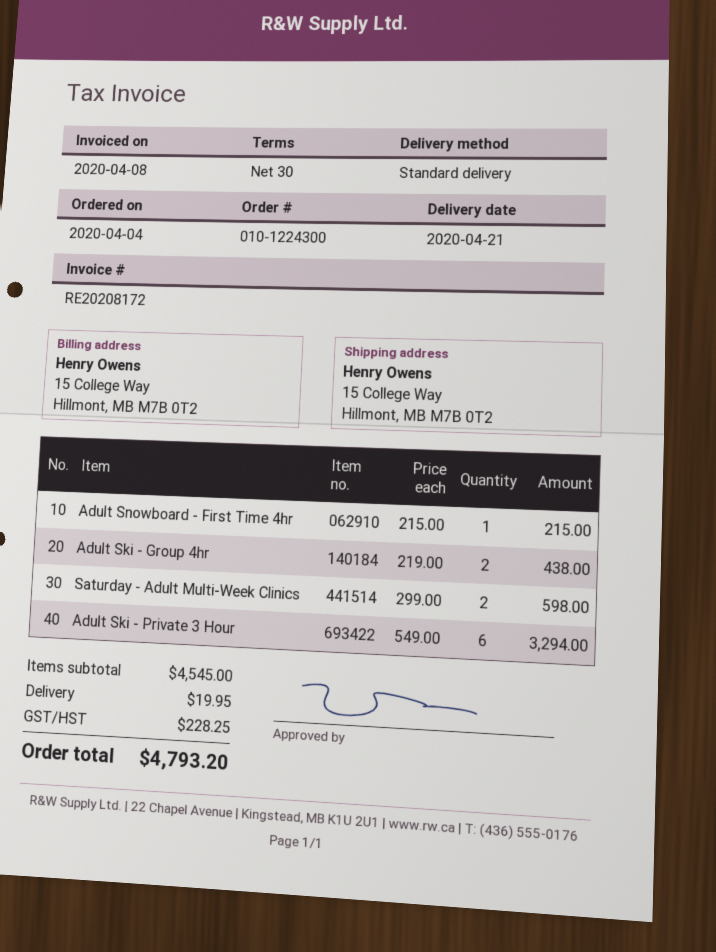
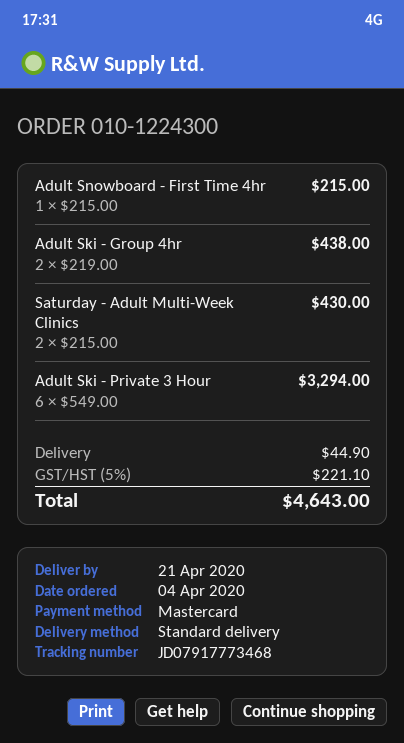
Saturday - Adult Multi-Week Clinics: 2 x 299.00 = 598.00 -> 2 x 215.00 = 430.00
shipping: 19.95 -> 44.90
tax: 228.25 -> 221.10
total: 4793.20 -> 4643.00

